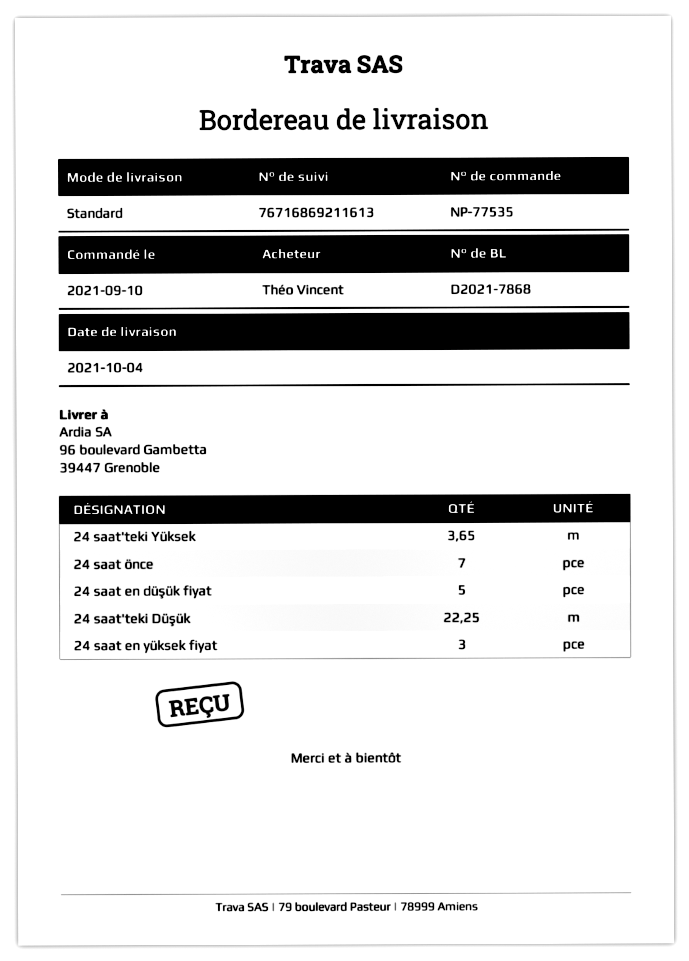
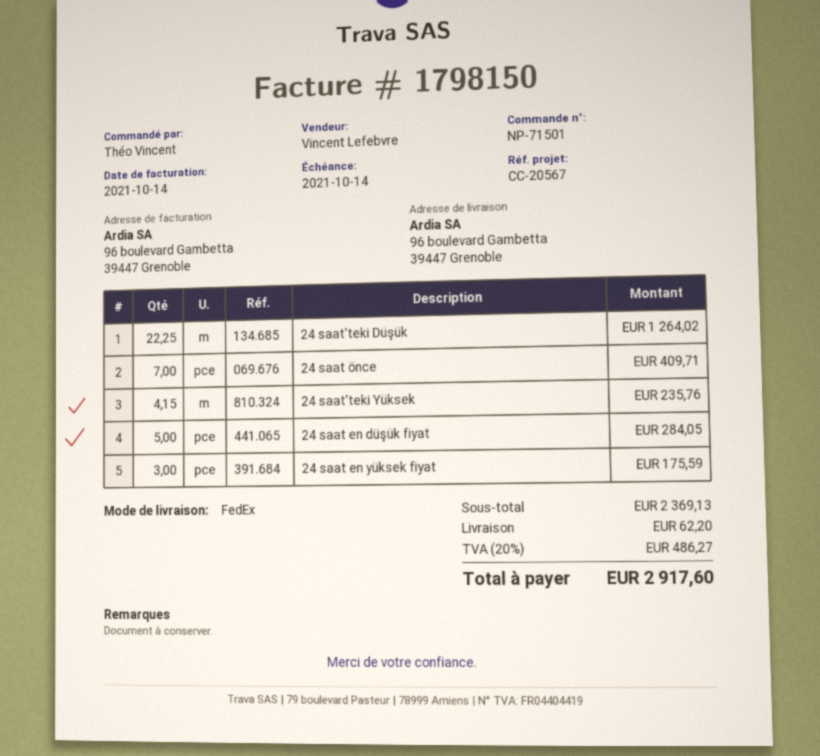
order number: NP-77535 -> NP-71501
shipping method: standard -> FedEx
24 saat'teki Yüksek: 3.65 -> 4.15

